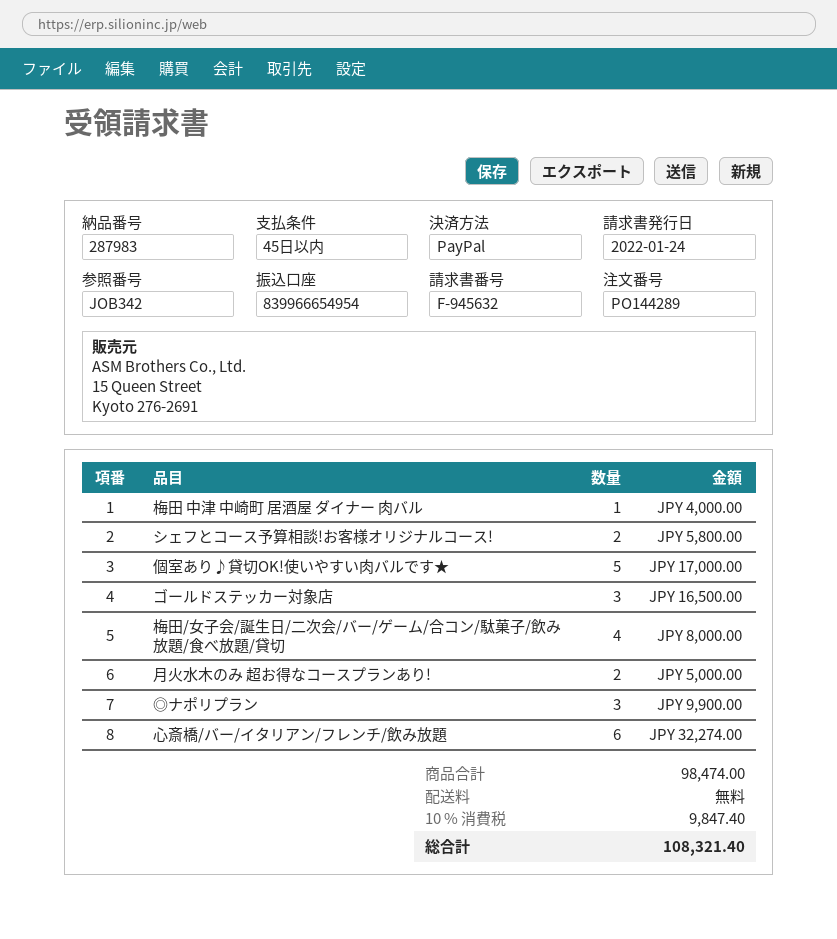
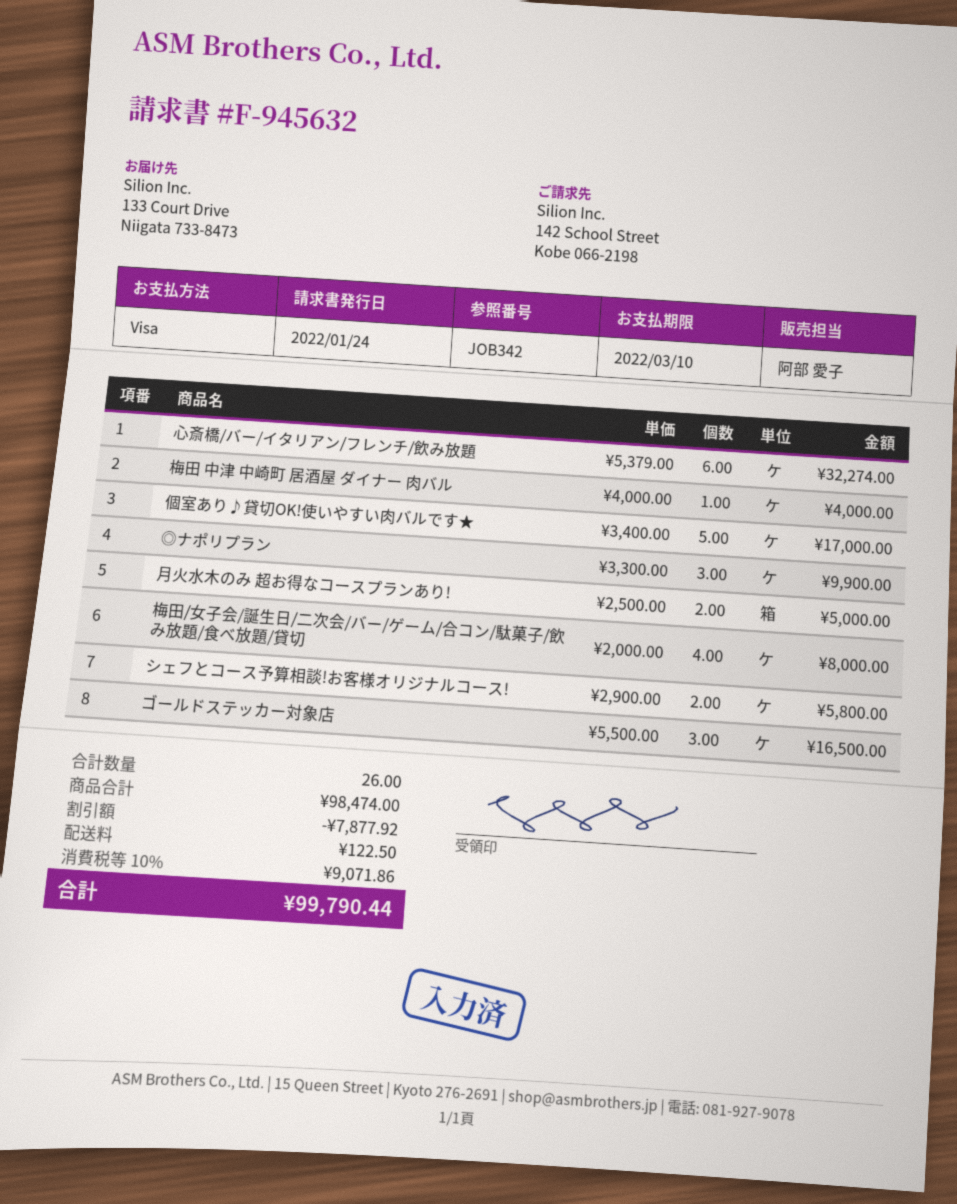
payment method: PayPal -> Visa
discount: none -> 7877.92
shipping: 0.00 -> 122.50
tax: 10% = 9847.40 -> 10% = 9071.86
total: 108321.40 -> 99790.44

